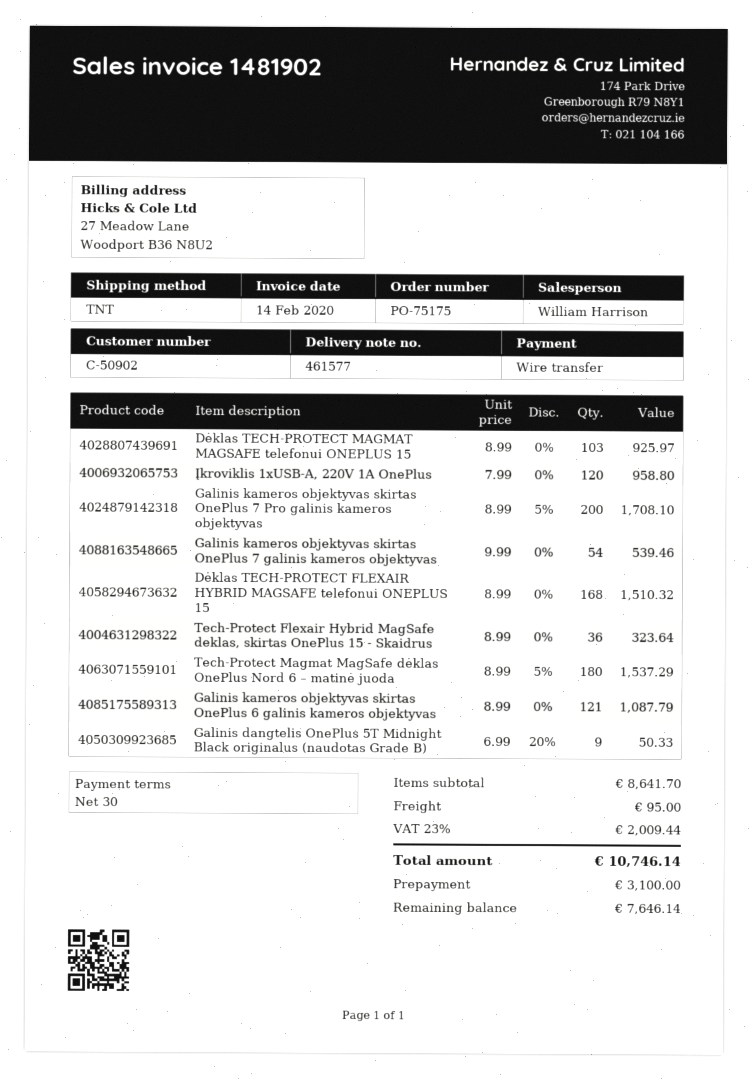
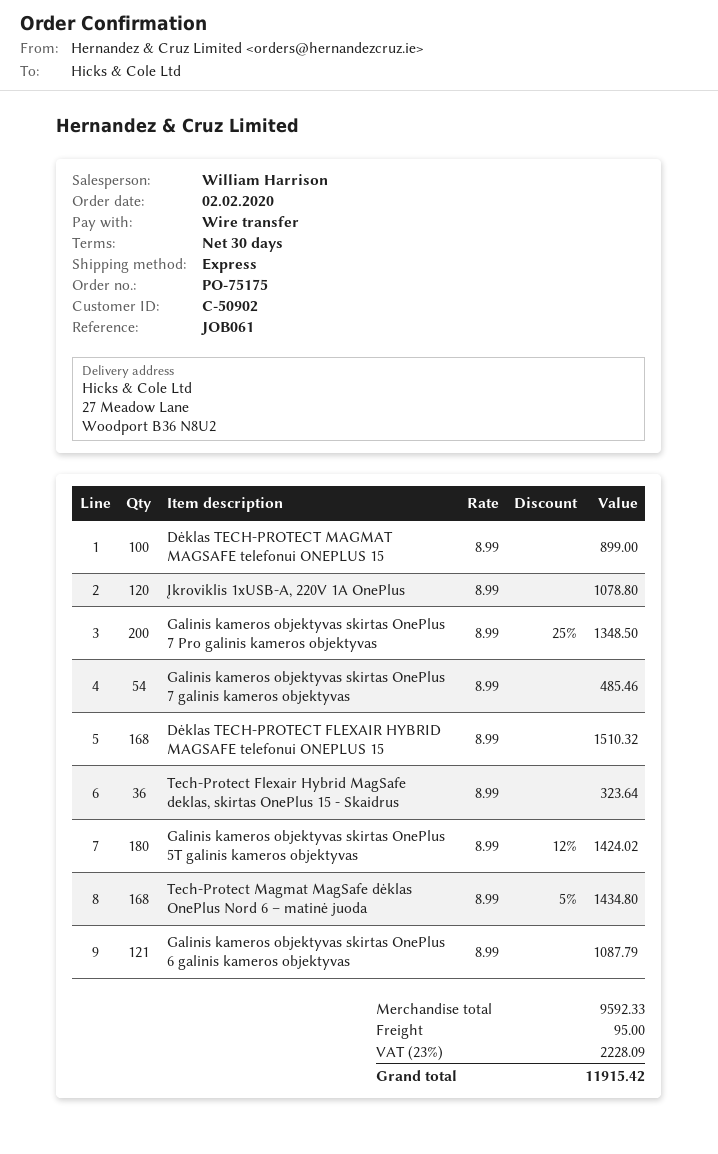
shipping method: TNT -> express
Dėklas TECH-PROTECT MAGMAT MAGSAFE telefonui ONEPLUS 15: 103 x 8.99 = 925.97 -> 100 x 8.99 = 899.00
Įkroviklis 1xUSB-A, 220V 1A OnePlus: 120 x 7.99 = 958.80 -> 120 x 8.99 = 1078.80
Galinis kameros objektyvas skirtas OnePlus 7 Pro galinis kameros objektyvas: 200 x 8.99 - 5% = 1708.10 -> 200 x 8.99 - 25% = 1348.50
Galinis kameros objektyvas skirtas OnePlus 7 galinis kameros objektyvas: 54 x 9.99 = 539.46 -> 54 x 8.99 = 485.46
Tech-Protect Magmat MagSafe dėklas OnePlus Nord 6 – matinė juoda: 180 x 8.99 - 5% = 1537.29 -> 168 x 8.99 - 5% = 1434.80
Galinis dangtelis OnePlus 5T Midnight Black originalus (naudotas Grade B): 9 x 6.99 - 20% = 50.33 -> none
Galinis kameros objektyvas skirtas OnePlus 5T galinis kameros objektyvas: none -> 180 x 8.99 - 12% = 1424.02
subtotal: 8641.70 -> 9592.33
tax: 23% = 2009.44 -> 23% = 2228.09
total: 10746.14 -> 11915.42

